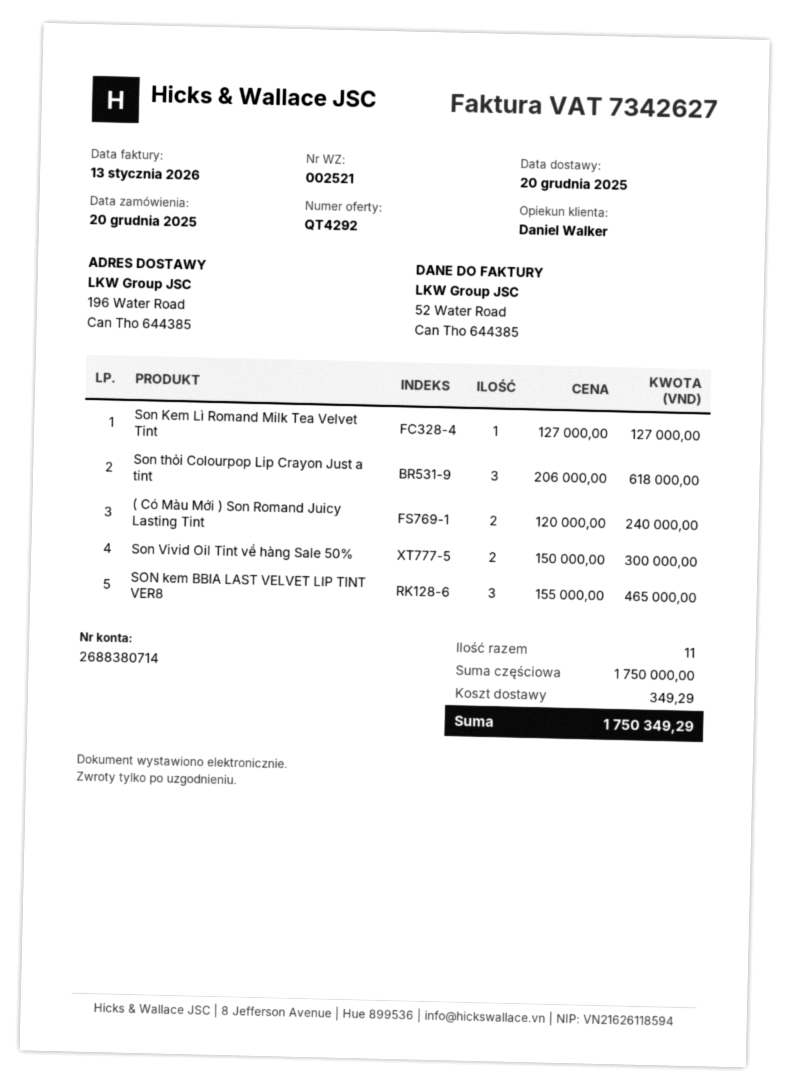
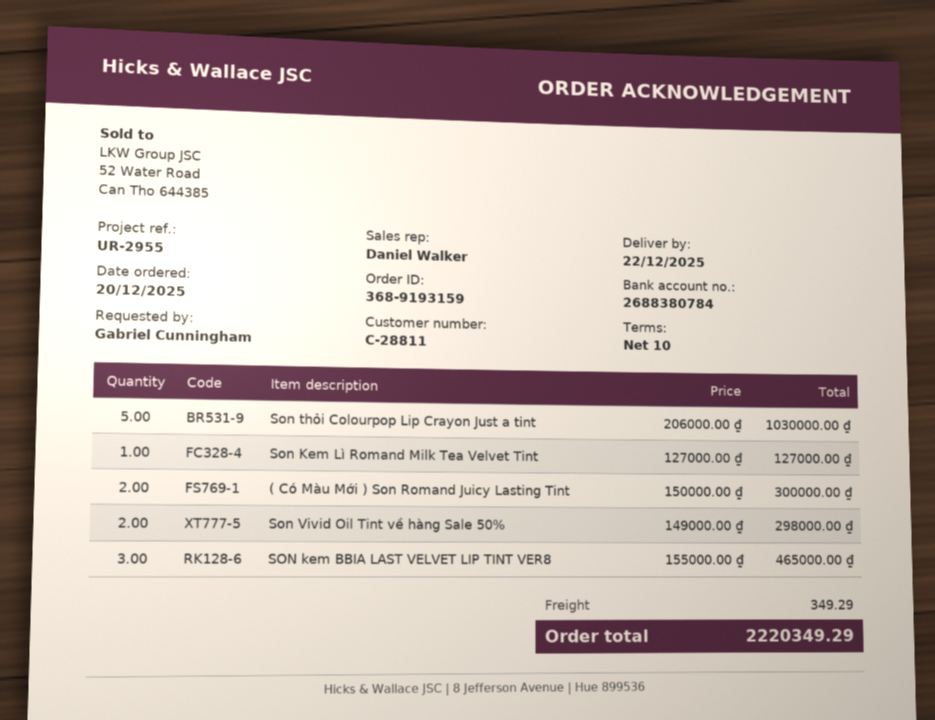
delivery date: 2025-12-20 -> 2025-12-22
bank account: 2688380714 -> 2688380784
Son thỏi Colourpop Lip Crayon Just a tint: 3 x 206000.00 = 618000.00 -> 5 x 206000.00 = 1030000.00
( Có Màu Mới ) Son Romand Juicy Lasting Tint: 2 x 120000.00 = 240000.00 -> 2 x 150000.00 = 300000.00
Son Vivid Oil Tint về hàng Sale 50%: 2 x 150000.00 = 300000.00 -> 2 x 149000.00 = 298000.00
total: 1750349.29 -> 2220349.29

